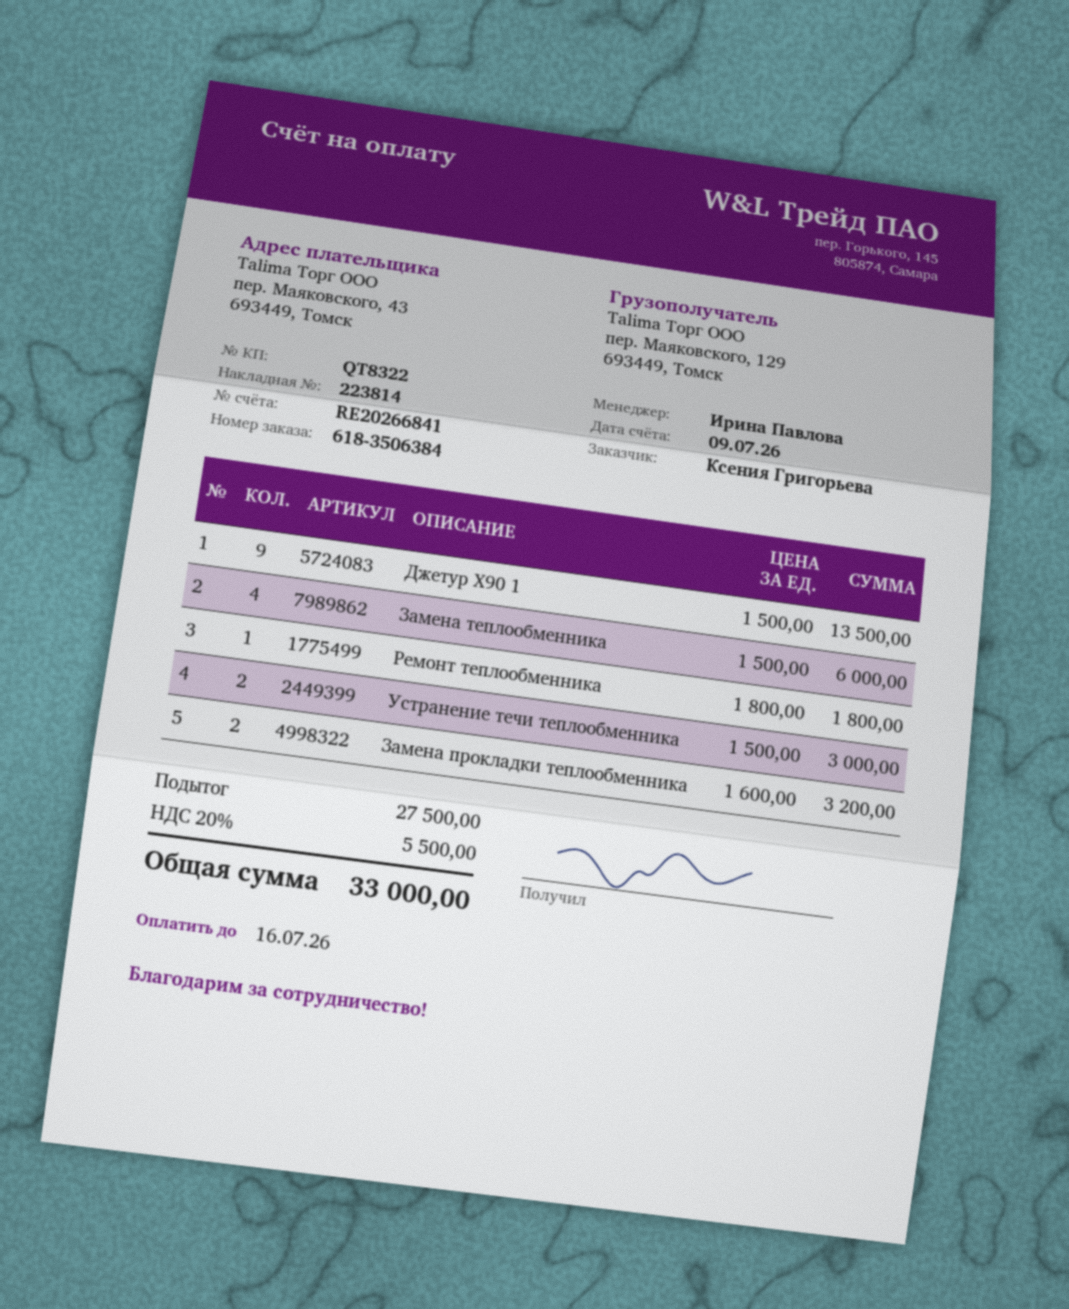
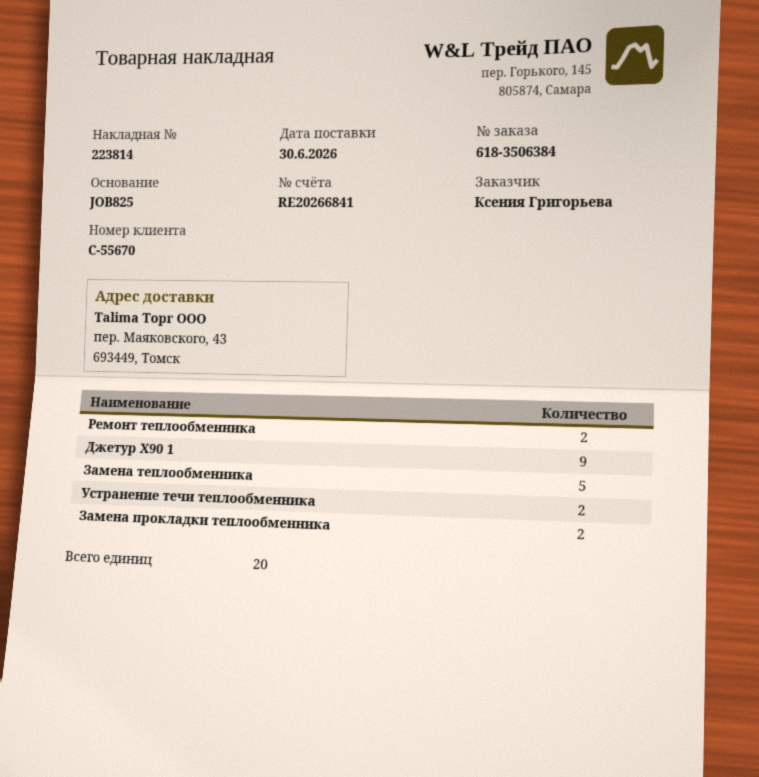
ship to: пер. Маяковского, 129, 693449, Томск -> пер. Маяковского, 43, 693449, Томск
Замена теплообменника: 4 -> 5
Ремонт теплообменника: 1 -> 2

